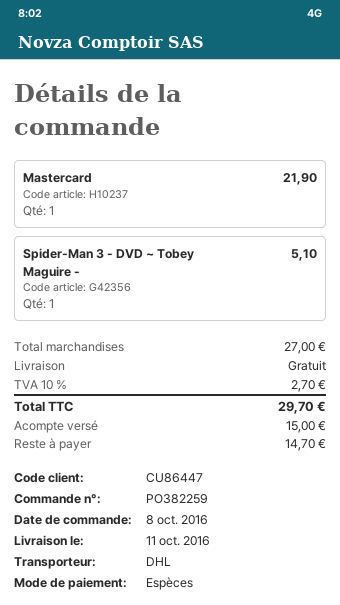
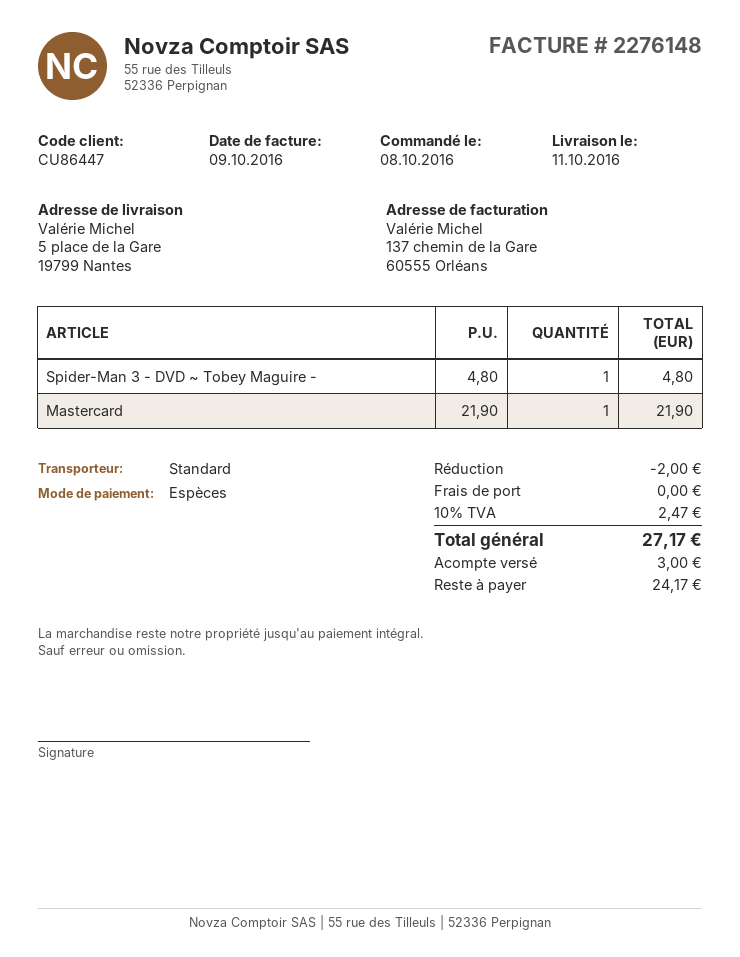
shipping method: DHL -> standard
Spider-Man 3 - DVD ~ Tobey Maguire -: 1 for 5.10 -> 1 for 4.80
discount: none -> 2.00
tax: 10% = 2.70 -> 10% = 2.47
total: 29.70 -> 27.17
deposit: 15.00 -> 3.00
balance: 14.70 -> 24.17

